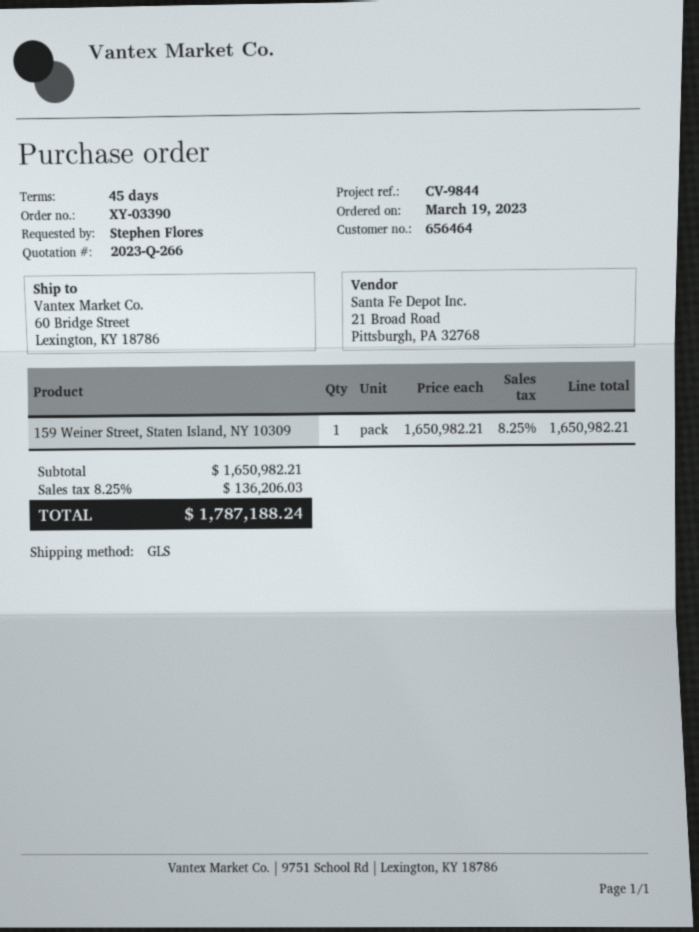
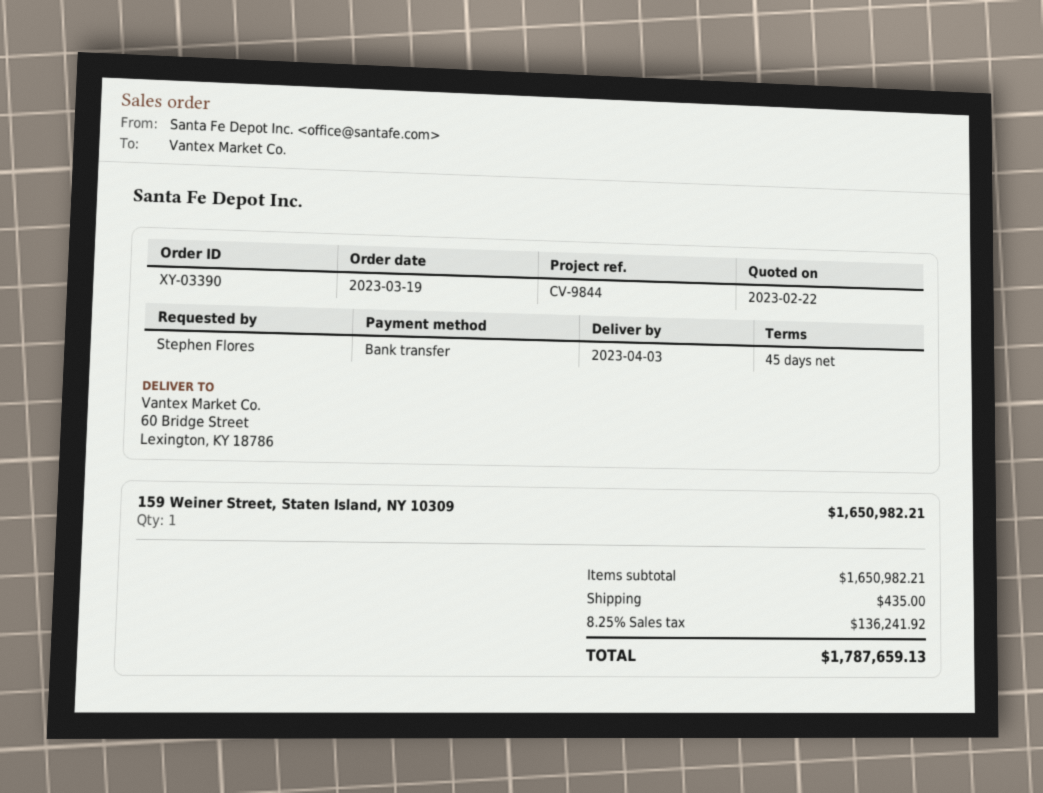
shipping: none -> 435.00
tax: 8.25% = 136206.03 -> 8.25% = 136241.92
total: 1787188.24 -> 1787659.13

